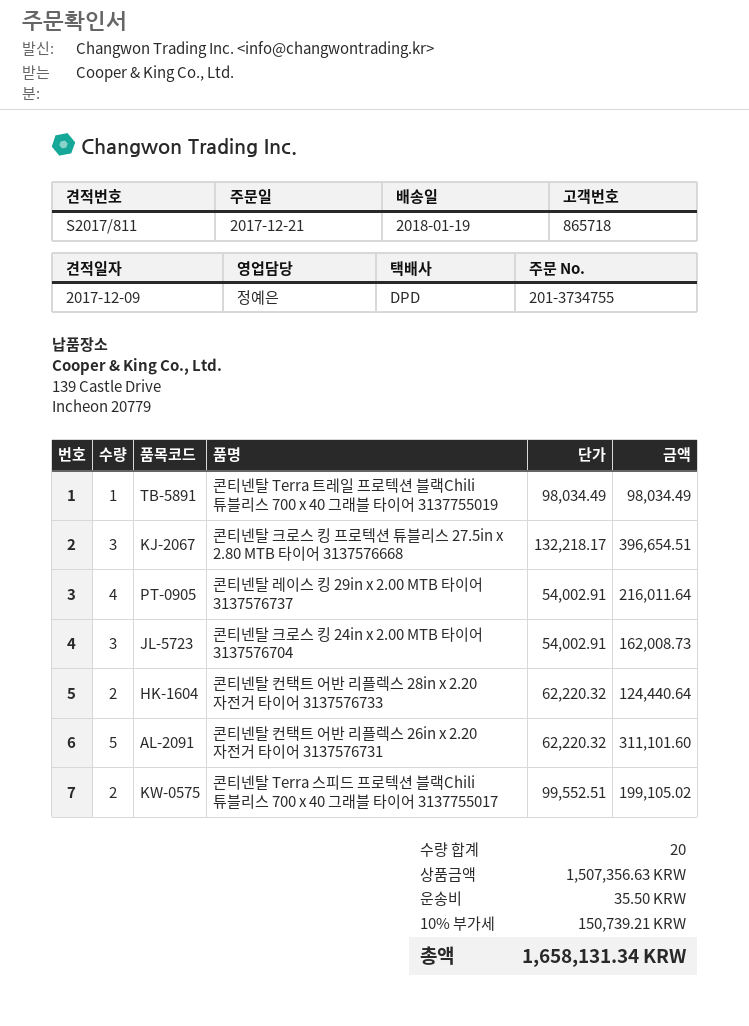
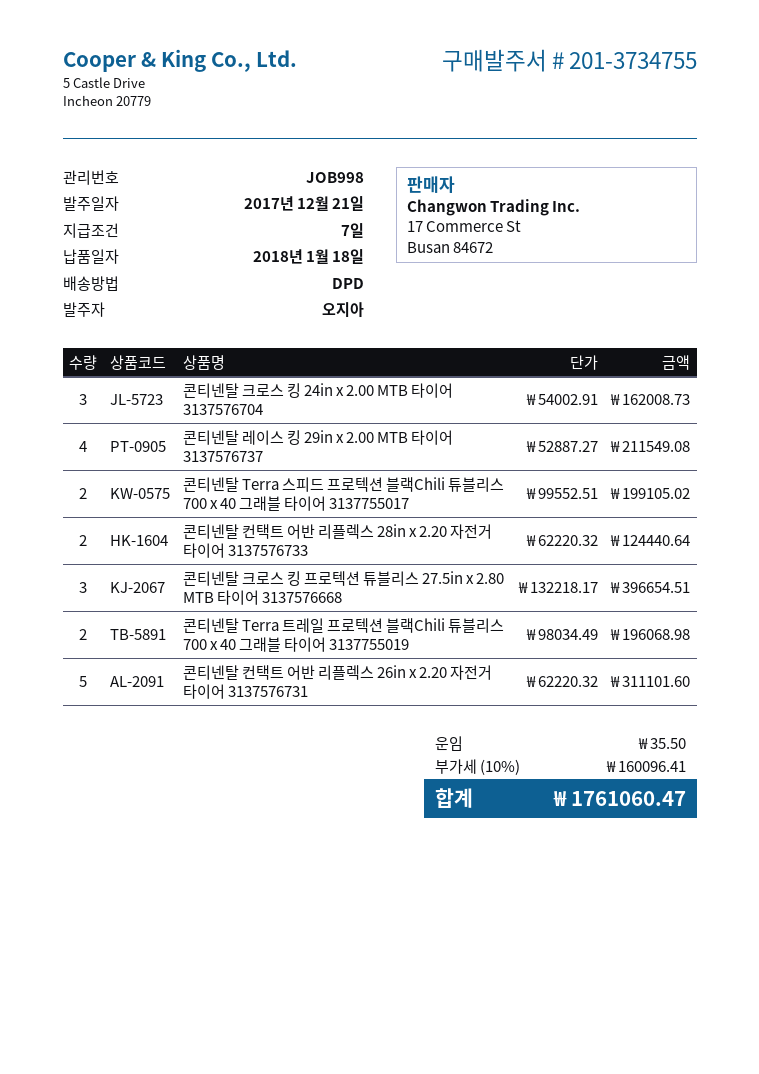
delivery date: 2018-01-19 -> 2018-01-18
콘티넨탈 Terra 트레일 프로텍션 블랙Chili 튜블리스 700 x 40 그래블 타이어 3137755019: 1 x 98034.49 = 98034.49 -> 2 x 98034.49 = 196068.98
콘티넨탈 레이스 킹 29in x 2.00 MTB 타이어 3137576737: 4 x 54002.91 = 216011.64 -> 4 x 52887.27 = 211549.08
tax: 10% = 150739.21 -> 10% = 160096.41
total: 1658131.34 -> 1761060.47

